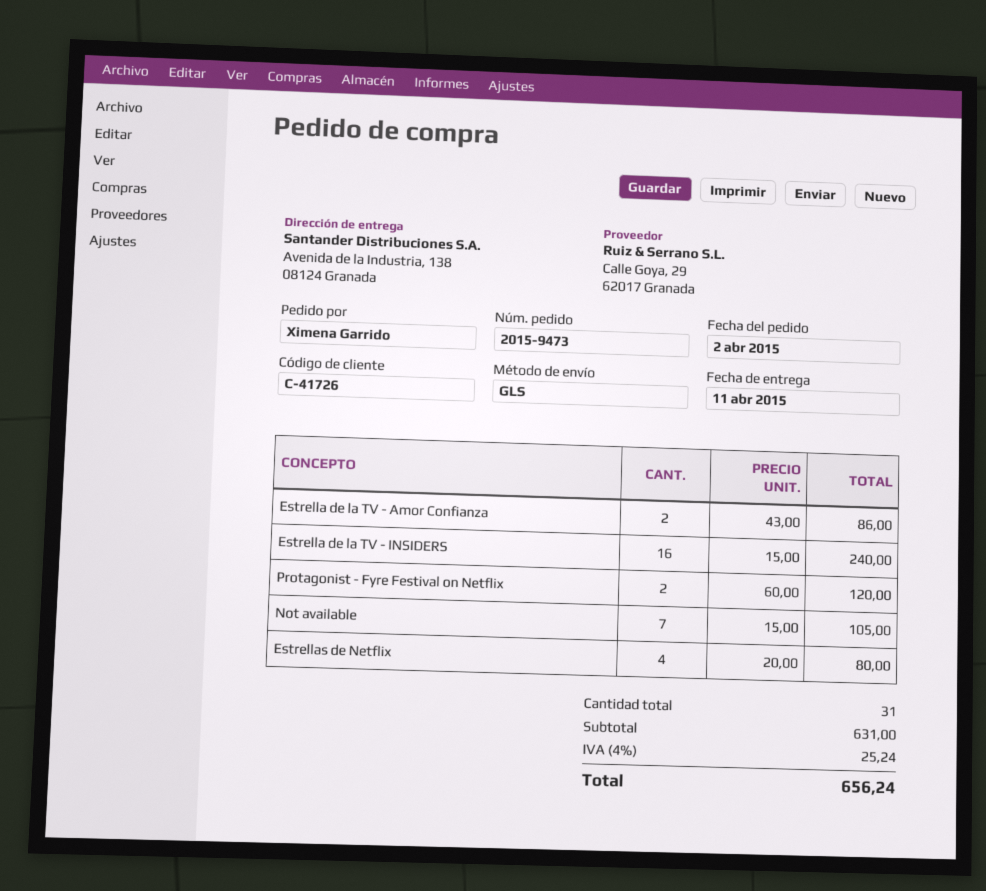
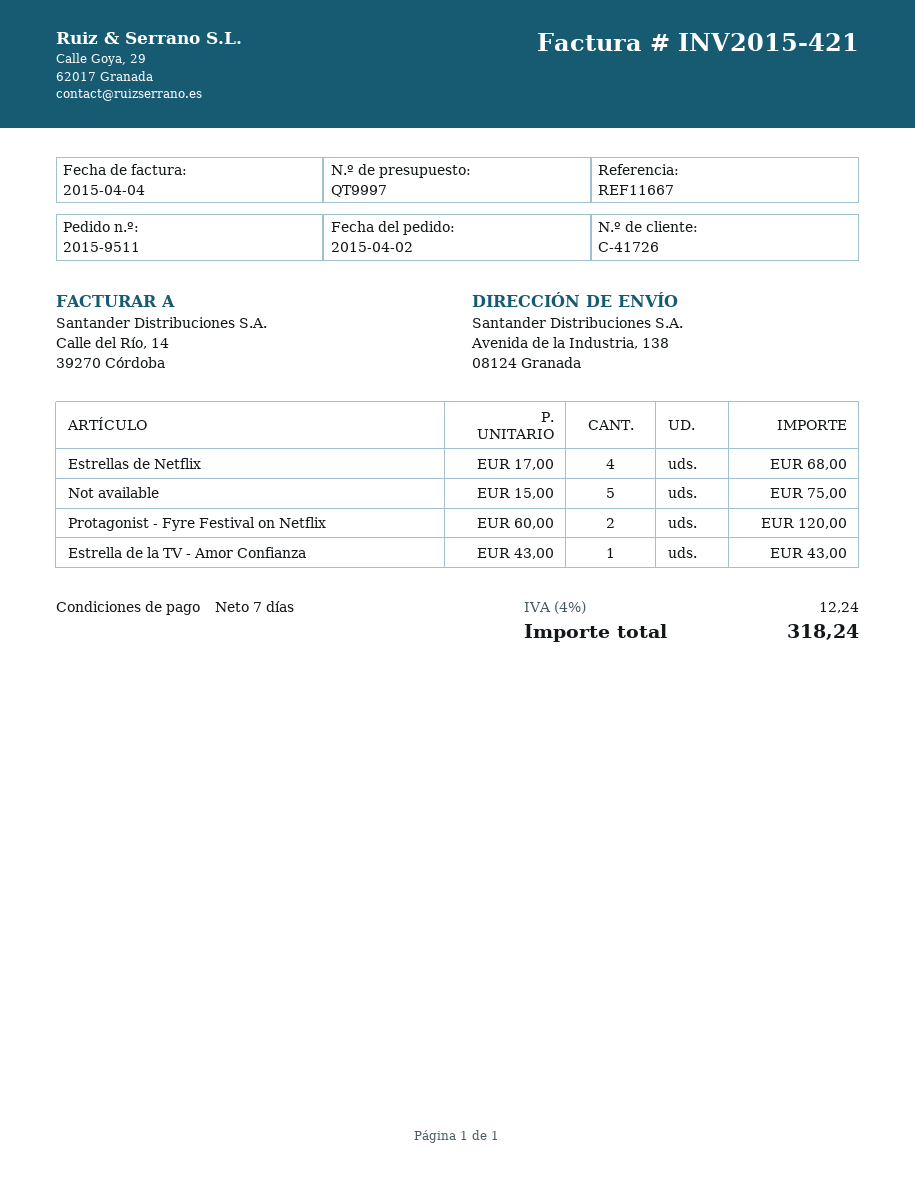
order number: 2015-9473 -> 2015-9511
Estrella de la TV - Amor Confianza: 2 x 43.00 = 86.00 -> 1 x 43.00 = 43.00
Estrella de la TV - INSIDERS: 16 x 15.00 = 240.00 -> none
Not available: 7 x 15.00 = 105.00 -> 5 x 15.00 = 75.00
Estrellas de Netflix: 4 x 20.00 = 80.00 -> 4 x 17.00 = 68.00
tax: 4% = 25.24 -> 4% = 12.24
total: 656.24 -> 318.24

